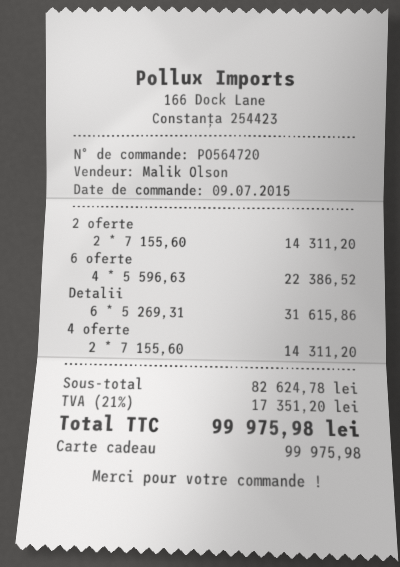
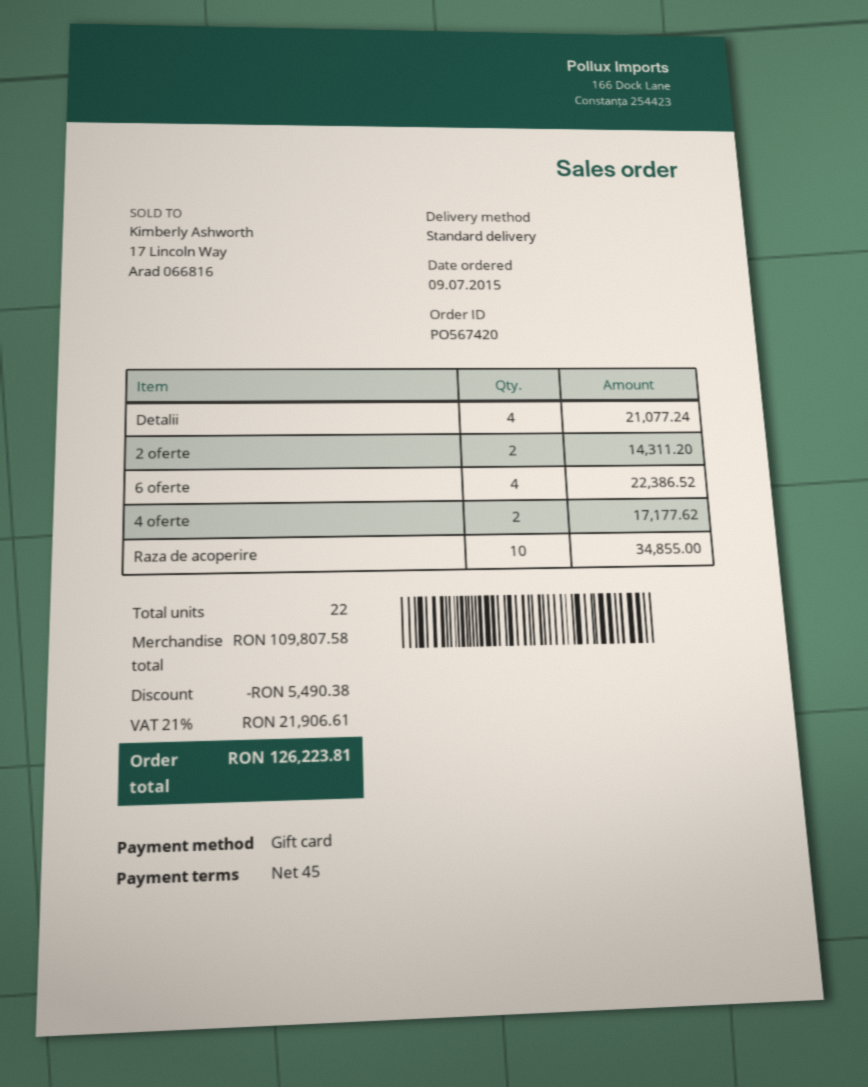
order number: PO564720 -> PO567420
Detalii: 6 for 31615.86 -> 4 for 21077.24
4 oferte: 2 for 14311.20 -> 2 for 17177.62
Raza de acoperire: none -> 10 for 34855.00
subtotal: 82624.78 -> 109807.58
discount: none -> 5490.38
tax: 21% = 17351.20 -> 21% = 21906.61
total: 99975.98 -> 126223.81

